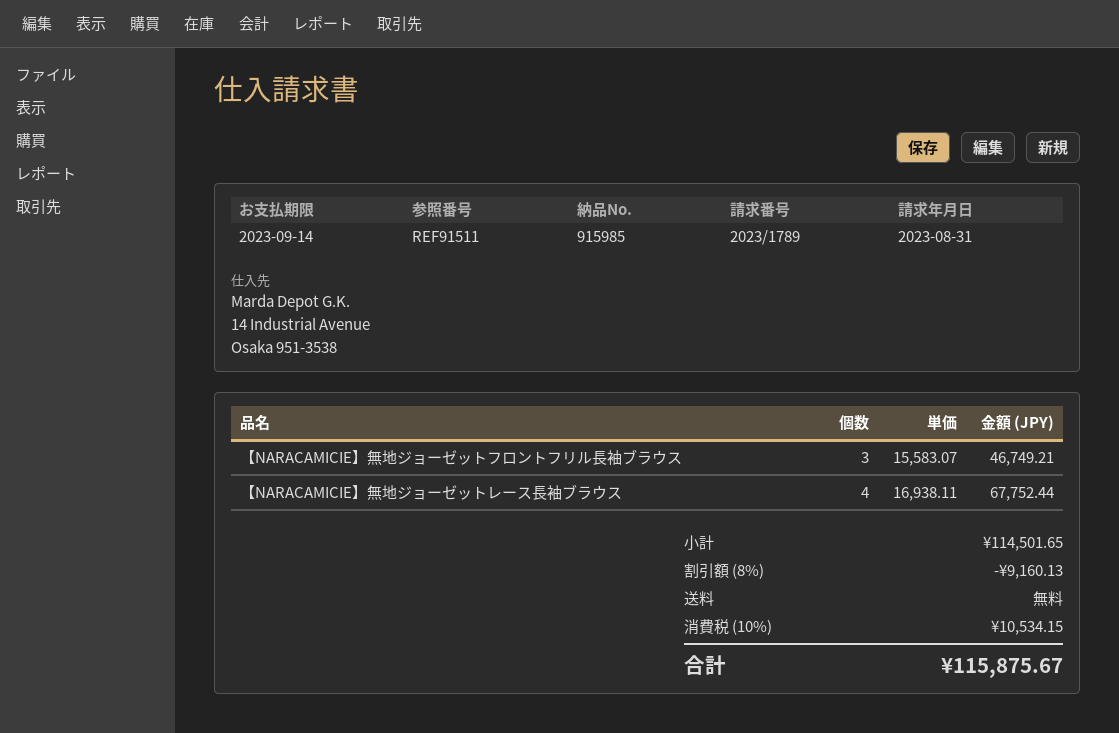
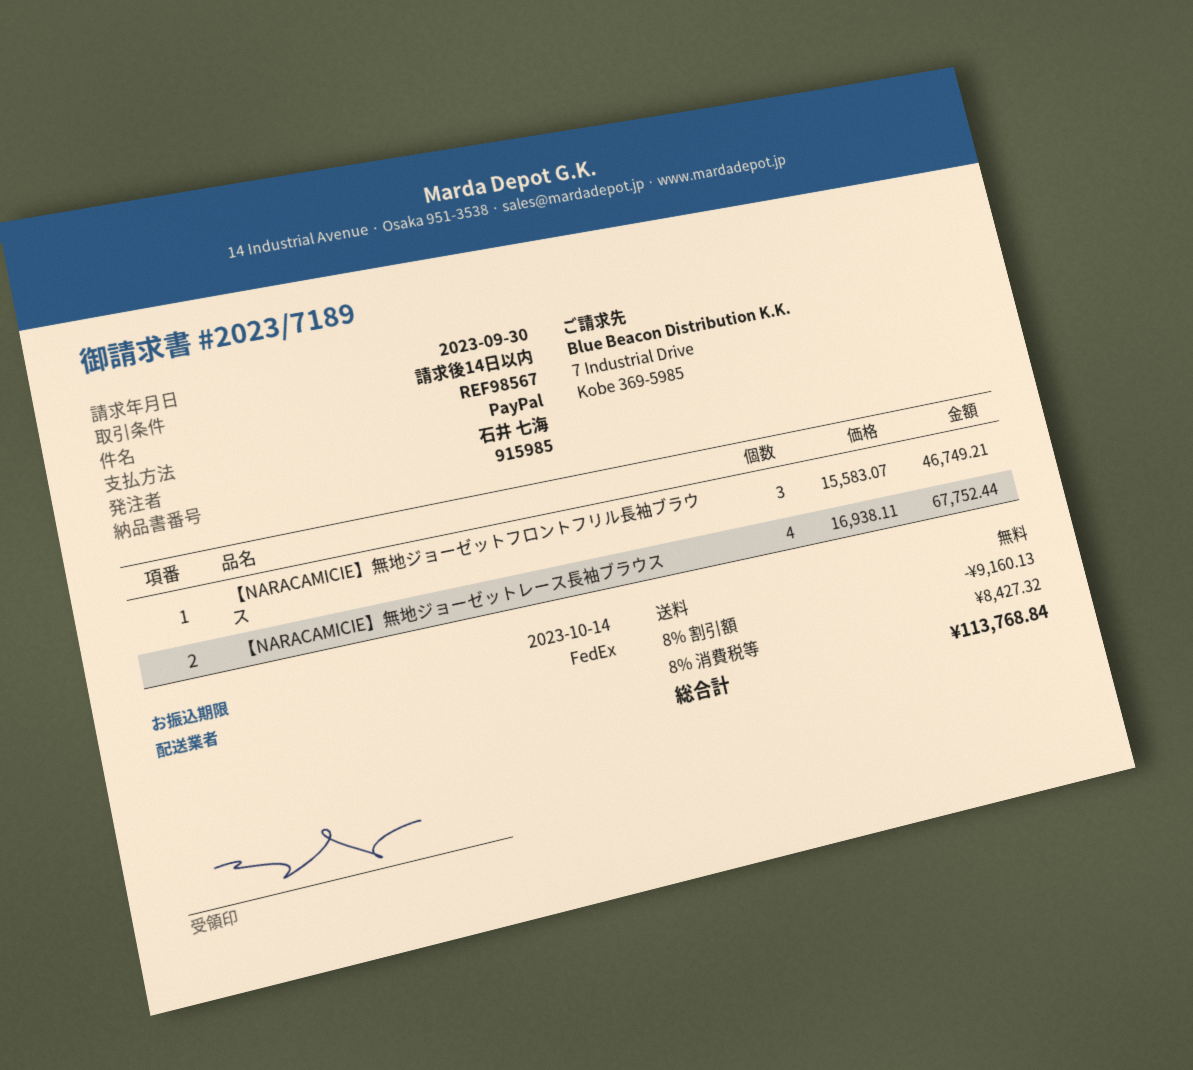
invoice number: 2023/1789 -> 2023/7189
invoice date: 2023-08-31 -> 2023-09-30
due date: 2023-09-14 -> 2023-10-14
reference: REF91511 -> REF98567
tax: 10% = 10534.15 -> 8% = 8427.32
total: 115875.67 -> 113768.84

